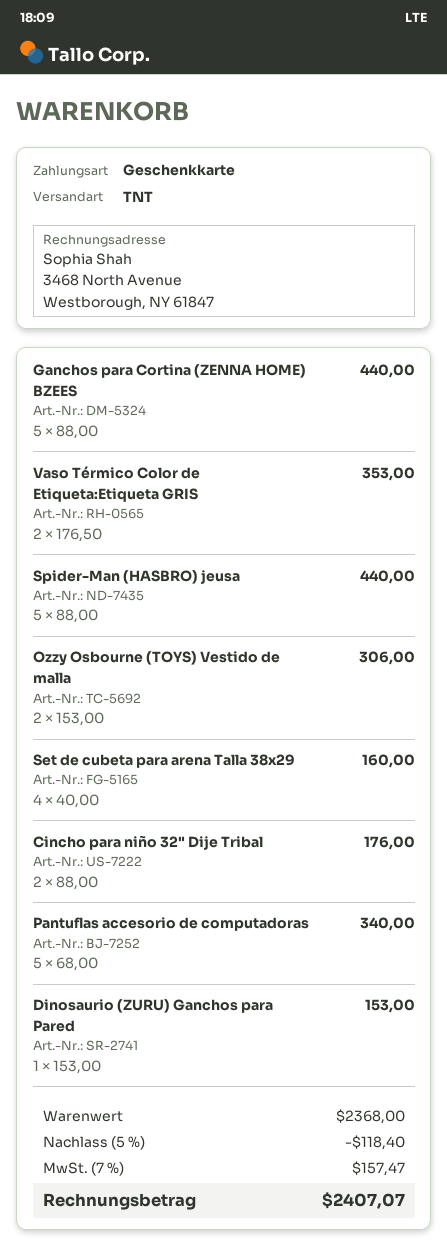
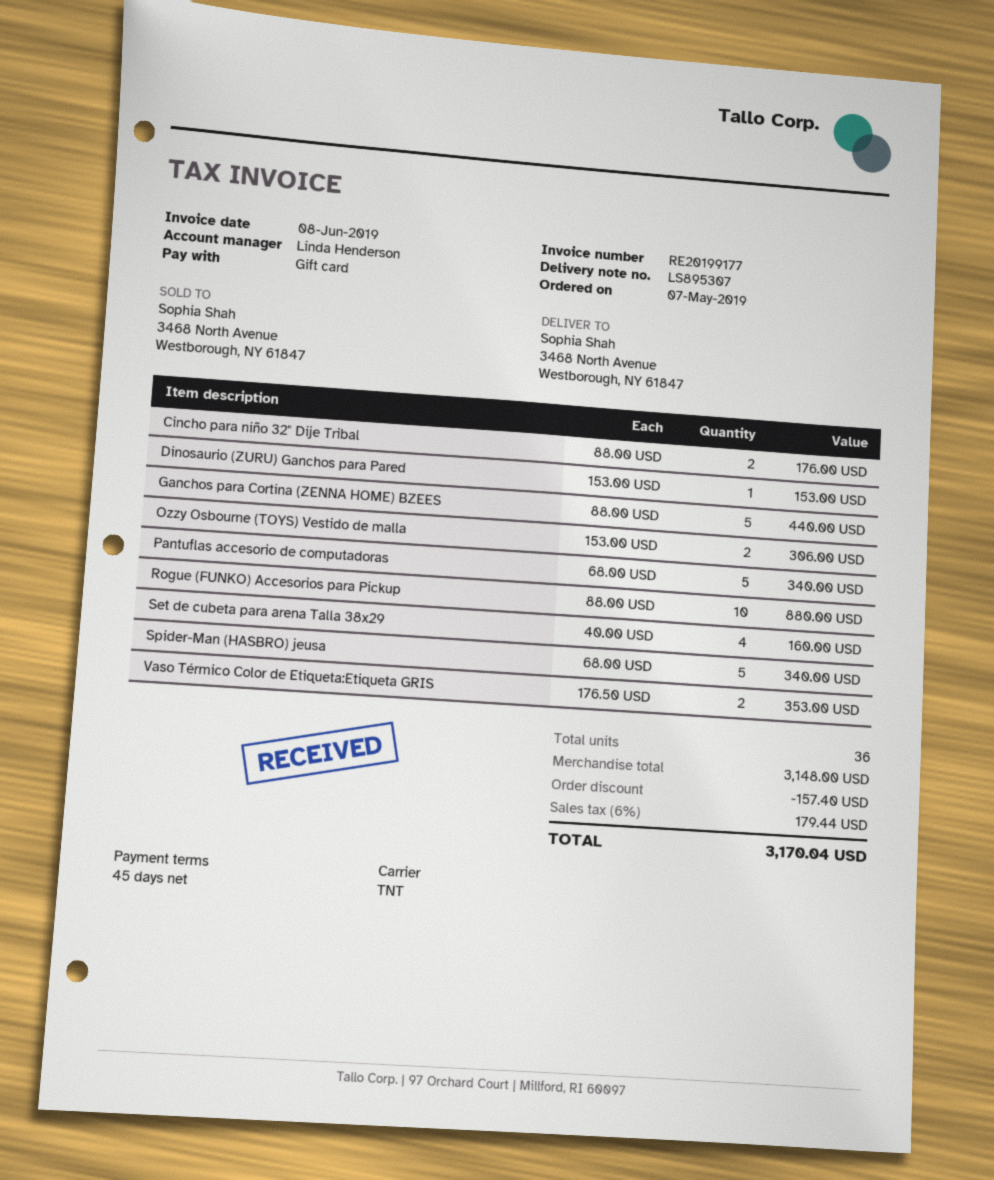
Spider-Man (HASBRO) jeusa: 5 x 88.00 = 440.00 -> 5 x 68.00 = 340.00
Rogue (FUNKO) Accesorios para Pickup: none -> 10 x 88.00 = 880.00
subtotal: 2368.00 -> 3148.00
discount: 118.40 -> 157.40
tax: 7% = 157.47 -> 6% = 179.44
total: 2407.07 -> 3170.04

